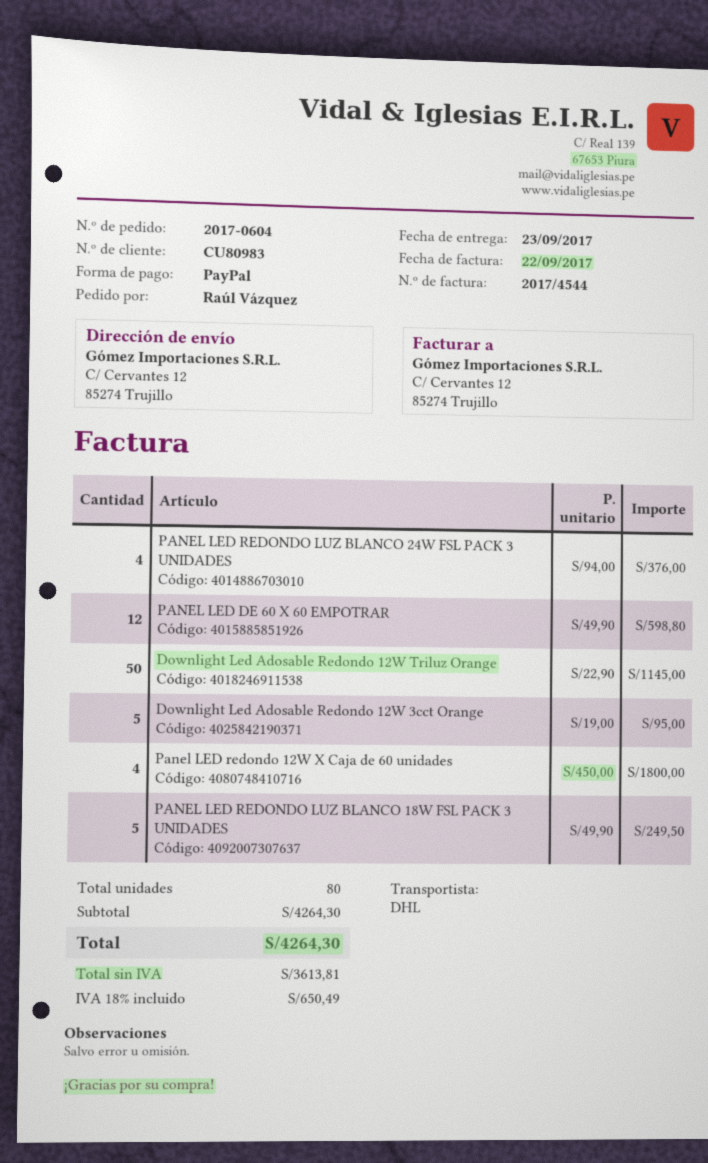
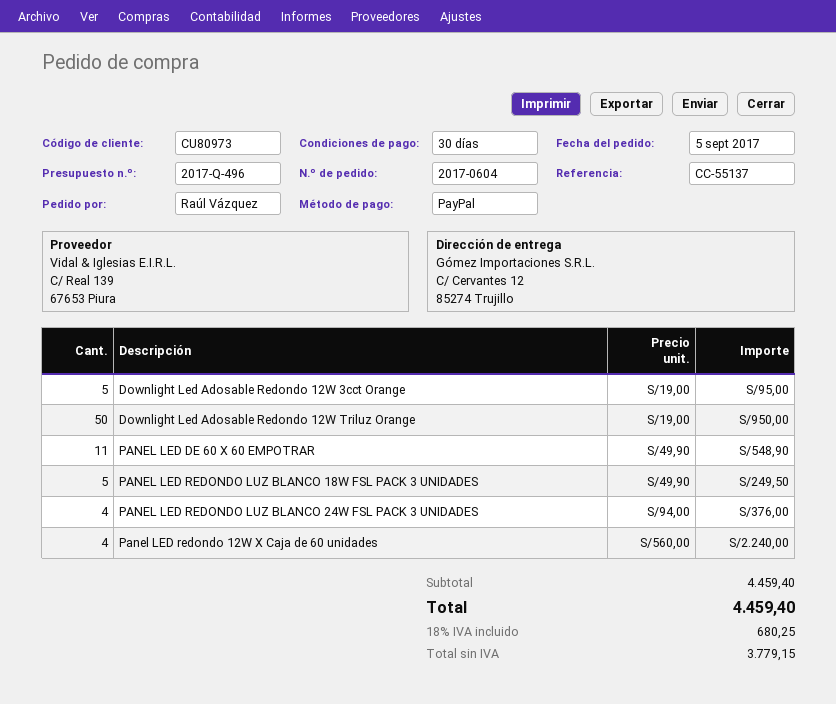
customer number: CU80983 -> CU80973
PANEL LED DE 60 X 60 EMPOTRAR: 12 x 49.90 = 598.80 -> 11 x 49.90 = 548.90
Downlight Led Adosable Redondo 12W Triluz Orange: 50 x 22.90 = 1145.00 -> 50 x 19.00 = 950.00
Panel LED redondo 12W X Caja de 60 unidades: 4 x 450.00 = 1800.00 -> 4 x 560.00 = 2240.00
subtotal: 4264.30 -> 4459.40
net: 3613.81 -> 3779.15
tax: 18% = 650.49 -> 18% = 680.25
total: 4264.30 -> 4459.40

